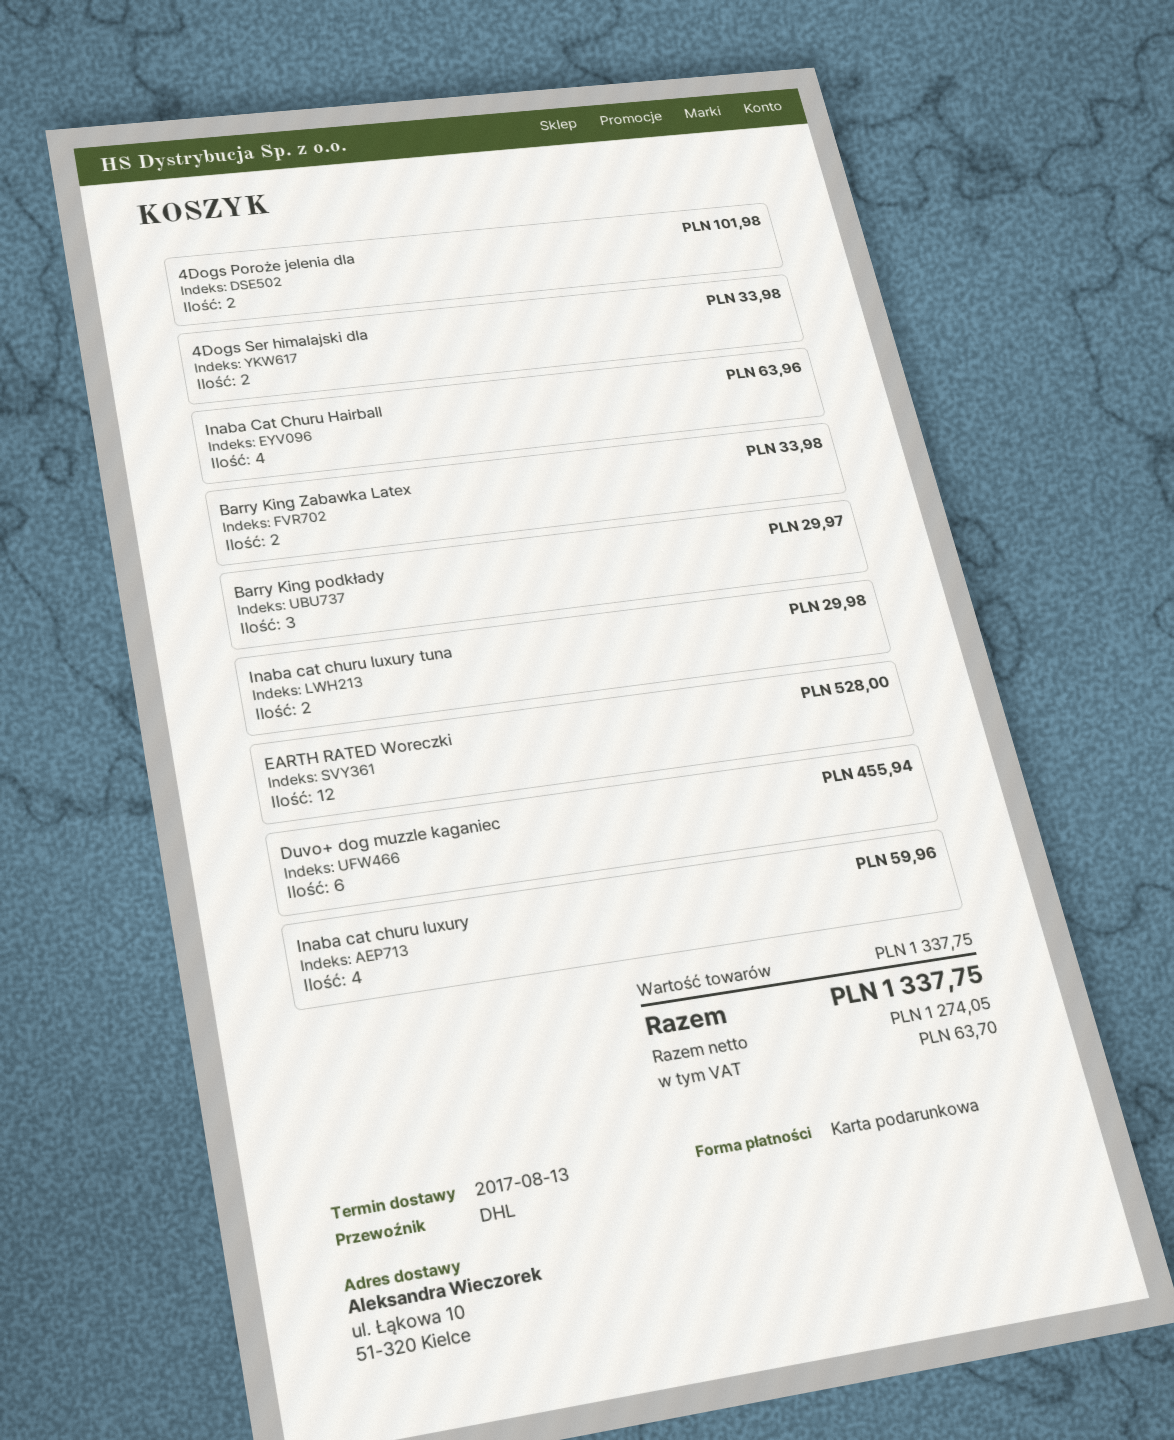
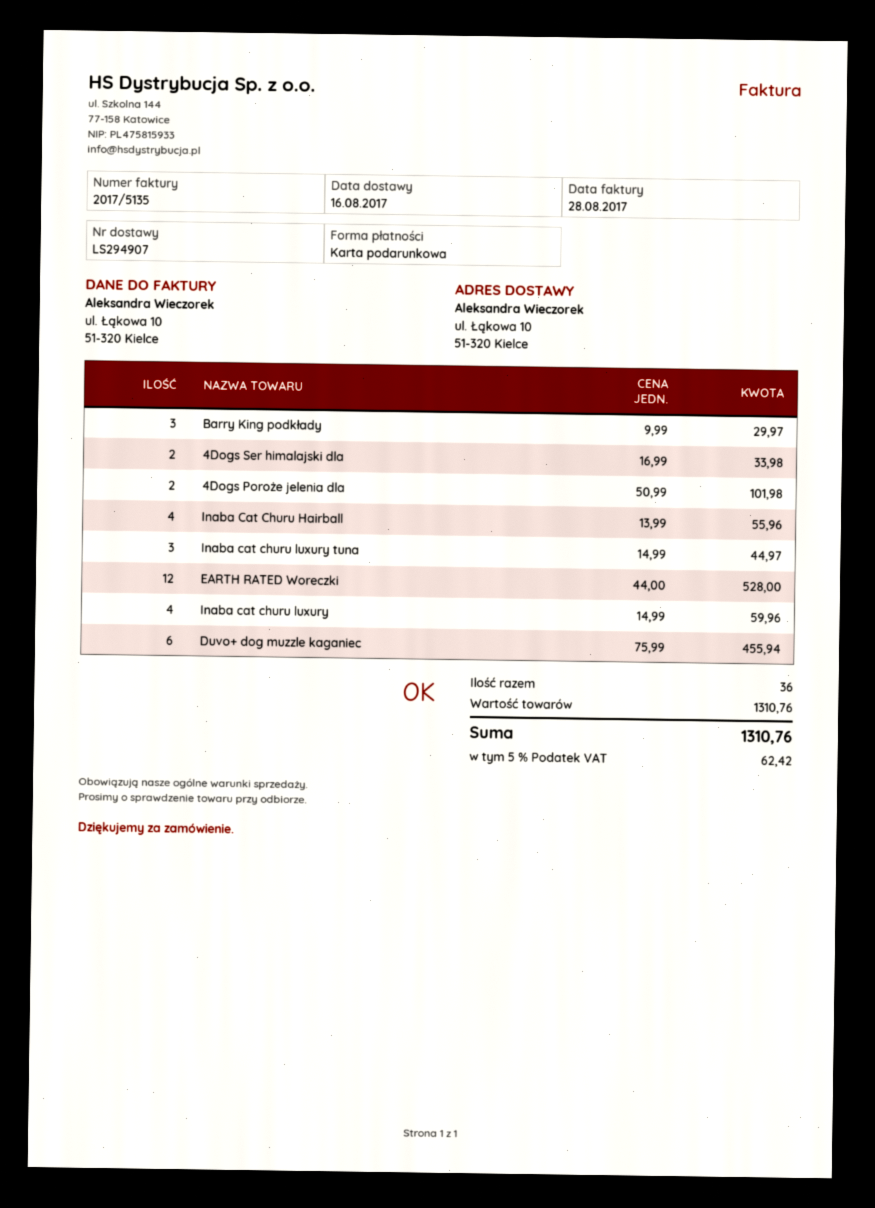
delivery date: 2017-08-13 -> 2017-08-16
Inaba Cat Churu Hairball: 4 for 63.96 -> 4 for 55.96
Barry King Zabawka Latex: 2 for 33.98 -> none
Inaba cat churu luxury tuna: 2 for 29.98 -> 3 for 44.97
subtotal: 1337.75 -> 1310.76
tax: 63.70 -> 62.42
total: 1337.75 -> 1310.76

